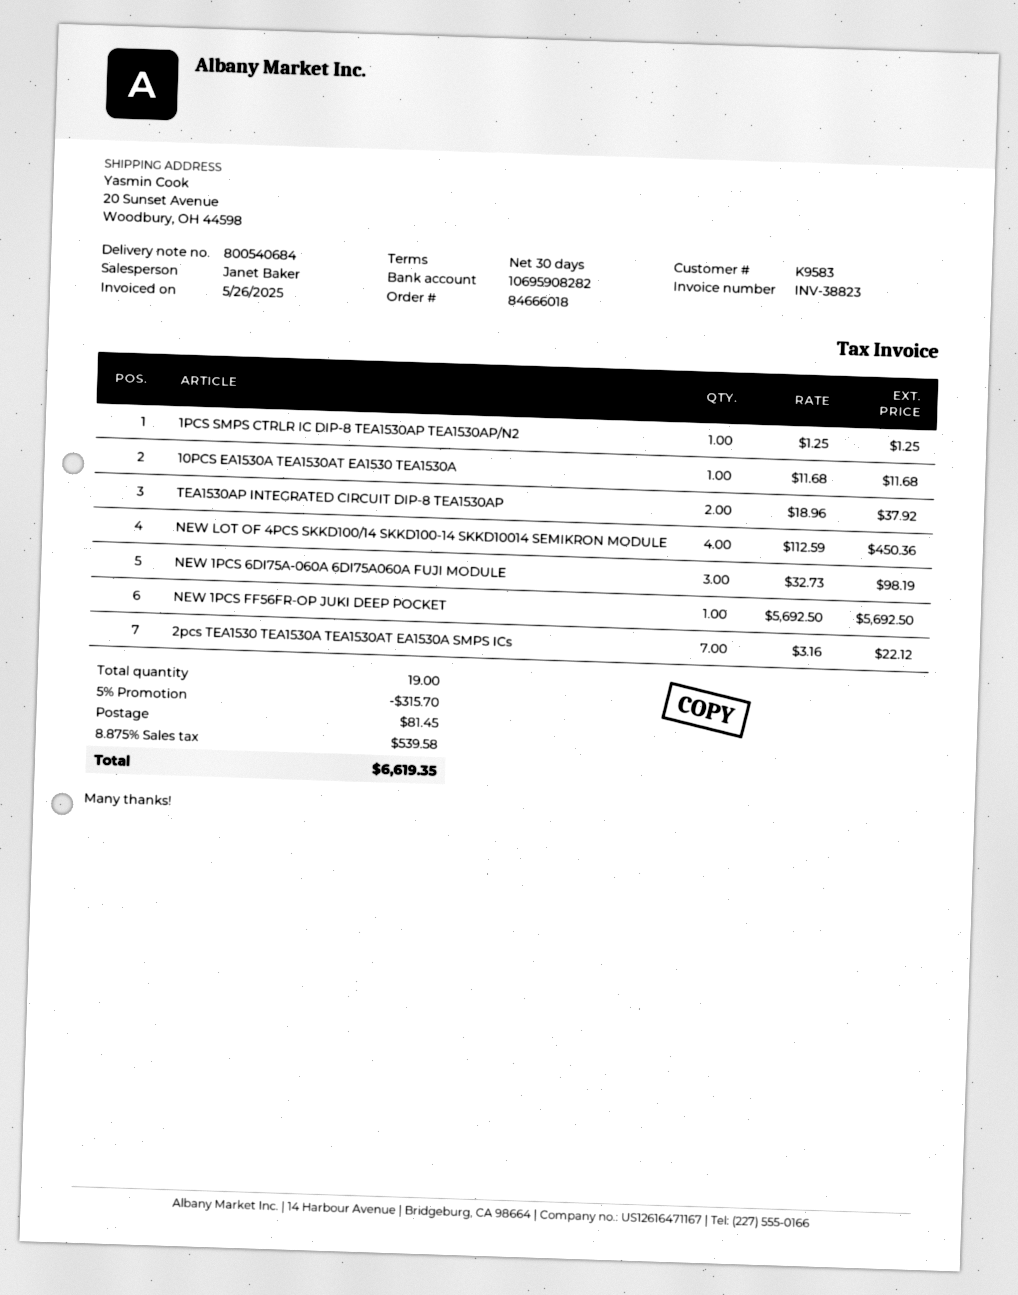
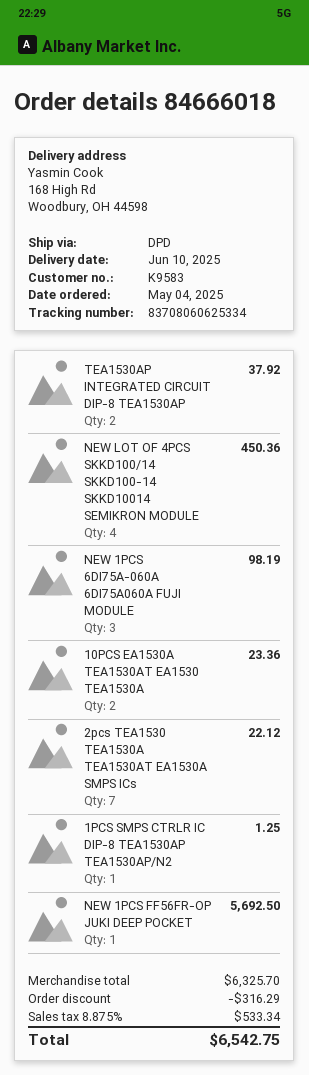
ship to: 20 Sunset Avenue, Woodbury, OH 44598 -> 168 High Rd, Woodbury, OH 44598
10PCS EA1530A TEA1530AT EA1530 TEA1530A: 1 for 11.68 -> 2 for 23.36
discount: 315.70 -> 316.29
shipping: 81.45 -> none
tax: 8.875% = 539.58 -> 8.875% = 533.34
total: 6619.35 -> 6542.75

